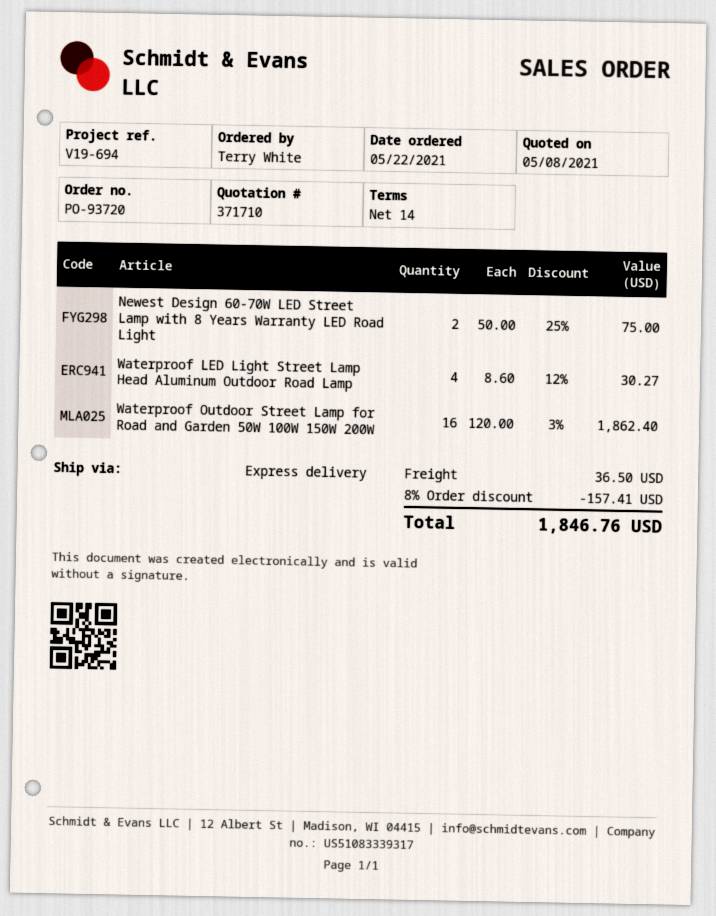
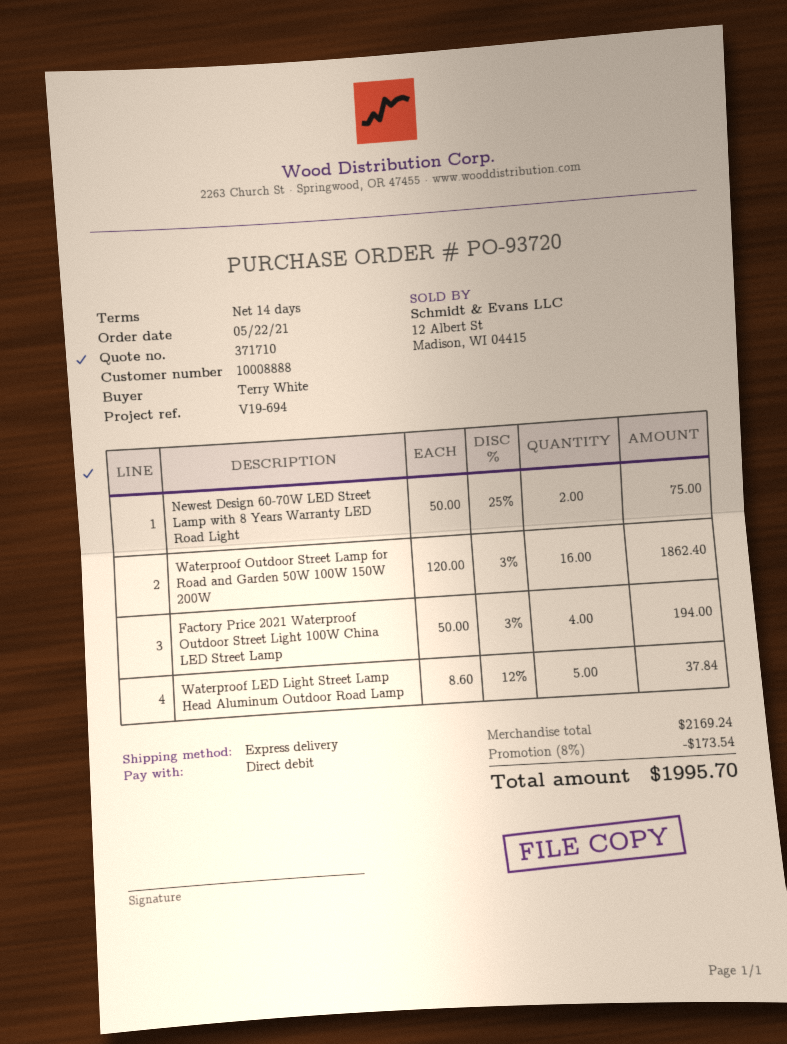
Waterproof LED Light Street Lamp Head Aluminum Outdoor Road Lamp: 4 x 8.60 - 12% = 30.27 -> 5 x 8.60 - 12% = 37.84
Factory Price 2021 Waterproof Outdoor Street Light 100W China LED Street Lamp: none -> 4 x 50.00 - 3% = 194.00
discount: 8% = 157.41 -> 8% = 173.54
shipping: 36.50 -> none
total: 1846.76 -> 1995.70

